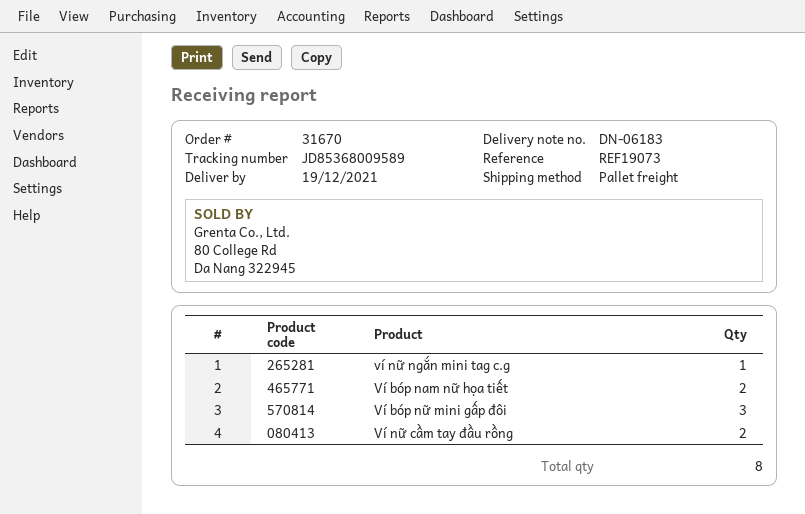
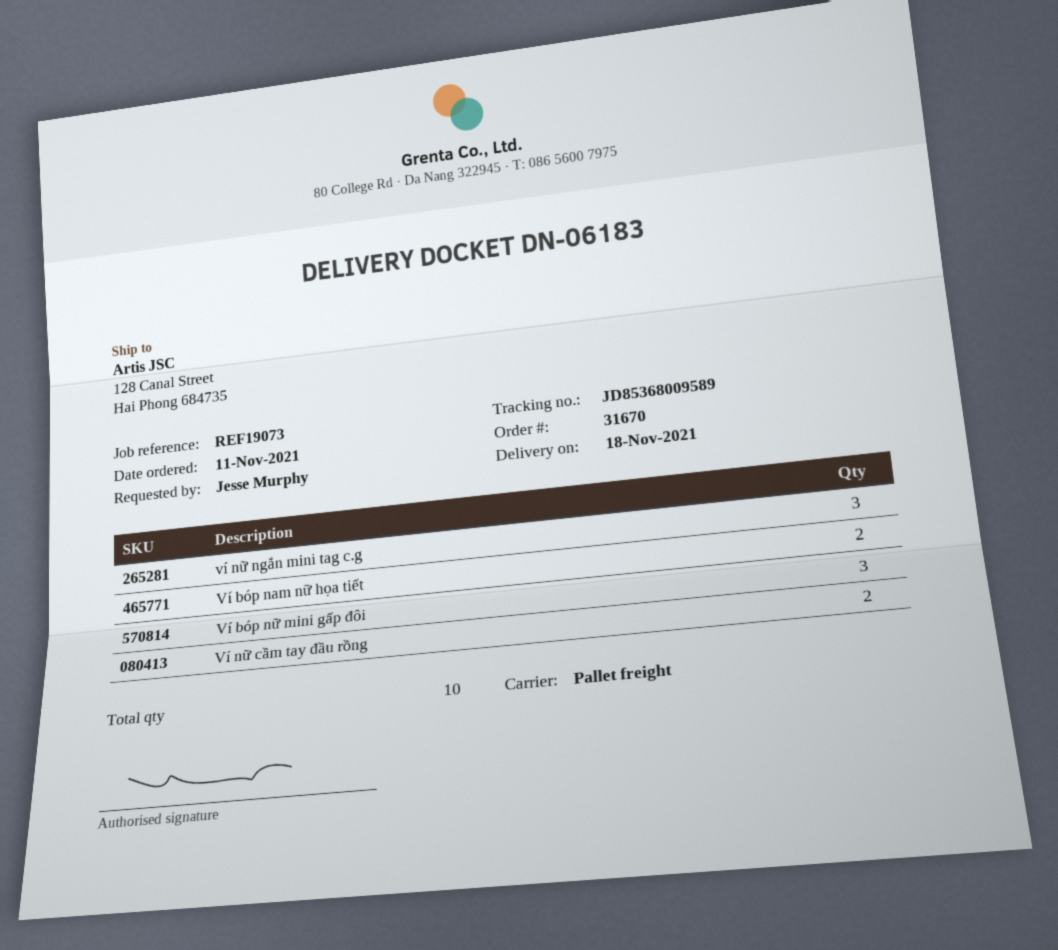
delivery date: 2021-12-19 -> 2021-11-18
ví nữ ngắn mini tag c.g: 1 -> 3
total quantity: 8 -> 10

